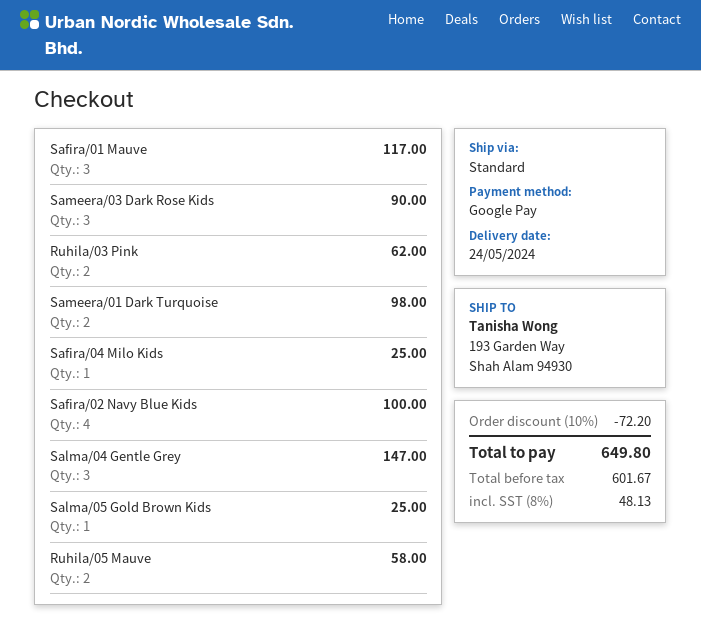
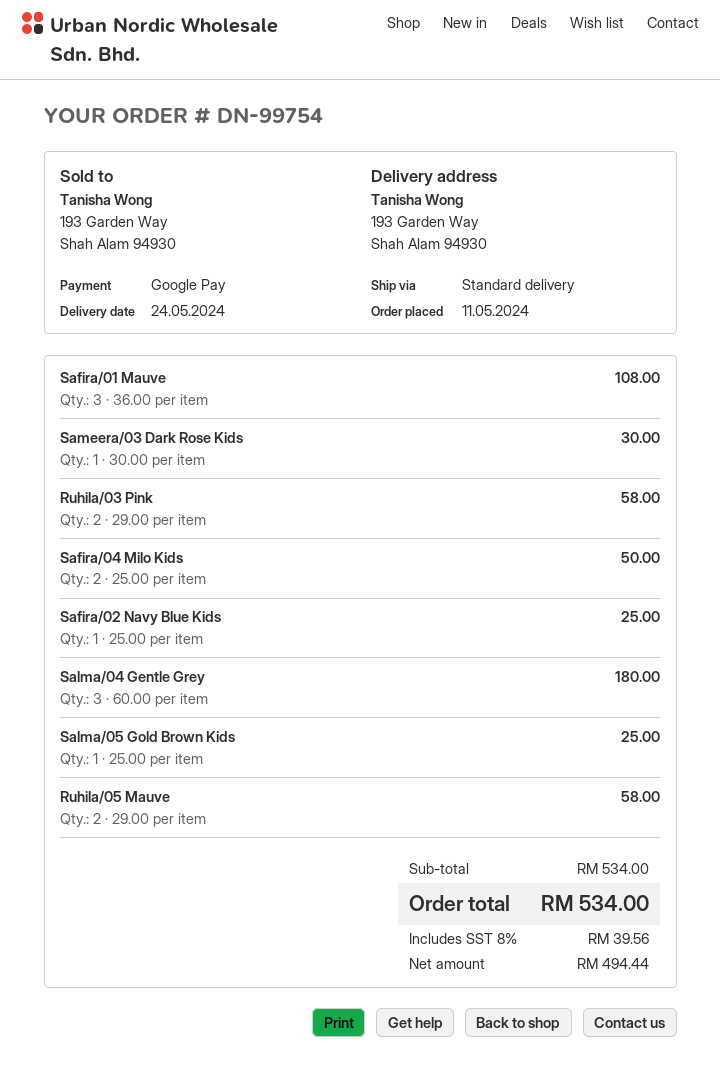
Safira/01 Mauve: 3 for 117.00 -> 3 for 108.00
Sameera/03 Dark Rose Kids: 3 for 90.00 -> 1 for 30.00
Ruhila/03 Pink: 2 for 62.00 -> 2 for 58.00
Sameera/01 Dark Turquoise: 2 for 98.00 -> none
Safira/04 Milo Kids: 1 for 25.00 -> 2 for 50.00
Safira/02 Navy Blue Kids: 4 for 100.00 -> 1 for 25.00
Salma/04 Gentle Grey: 3 for 147.00 -> 3 for 180.00
discount: 10% = 72.20 -> none
net: 601.67 -> 494.44
tax: 8% = 48.13 -> 8% = 39.56
total: 649.80 -> 534.00

